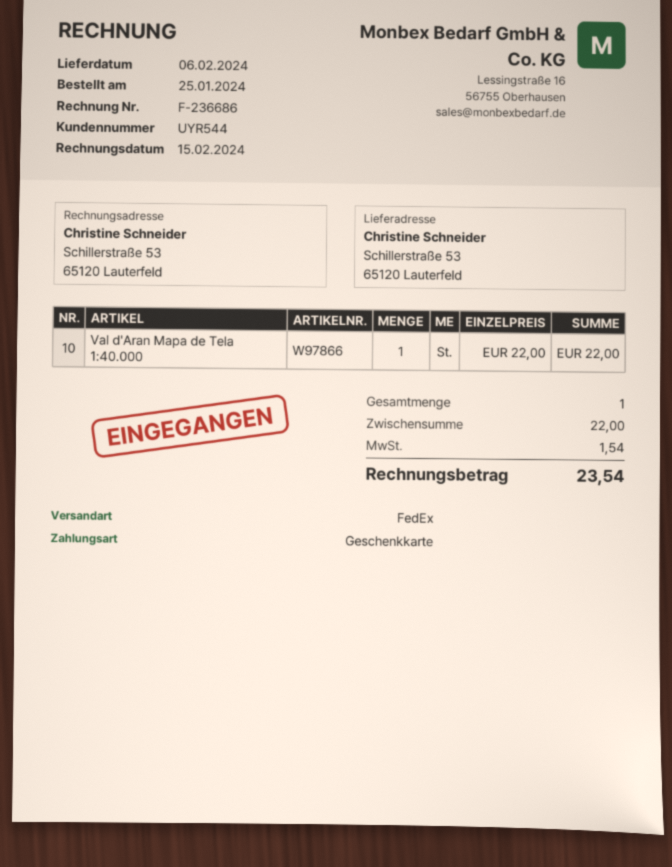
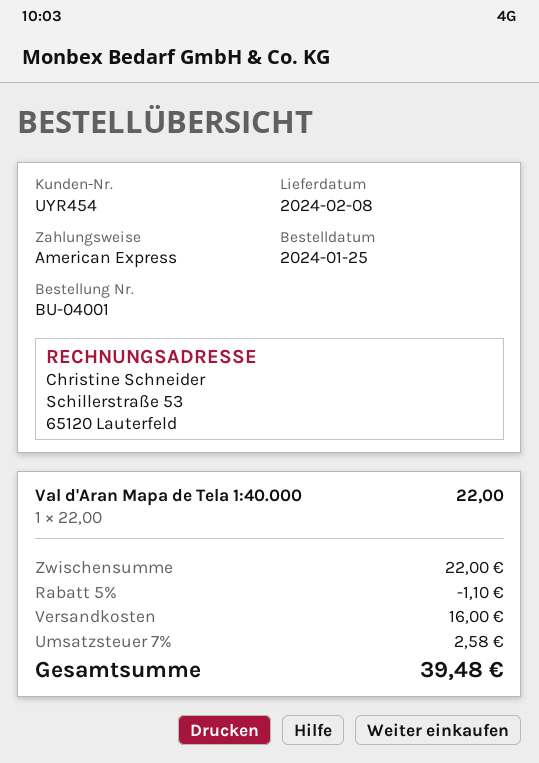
delivery date: 2024-02-06 -> 2024-02-08
customer number: UYR544 -> UYR454
payment method: gift card -> American Express
discount: none -> 5% = 1.10
shipping: none -> 16.00
tax: 1.54 -> 2.58
total: 23.54 -> 39.48

